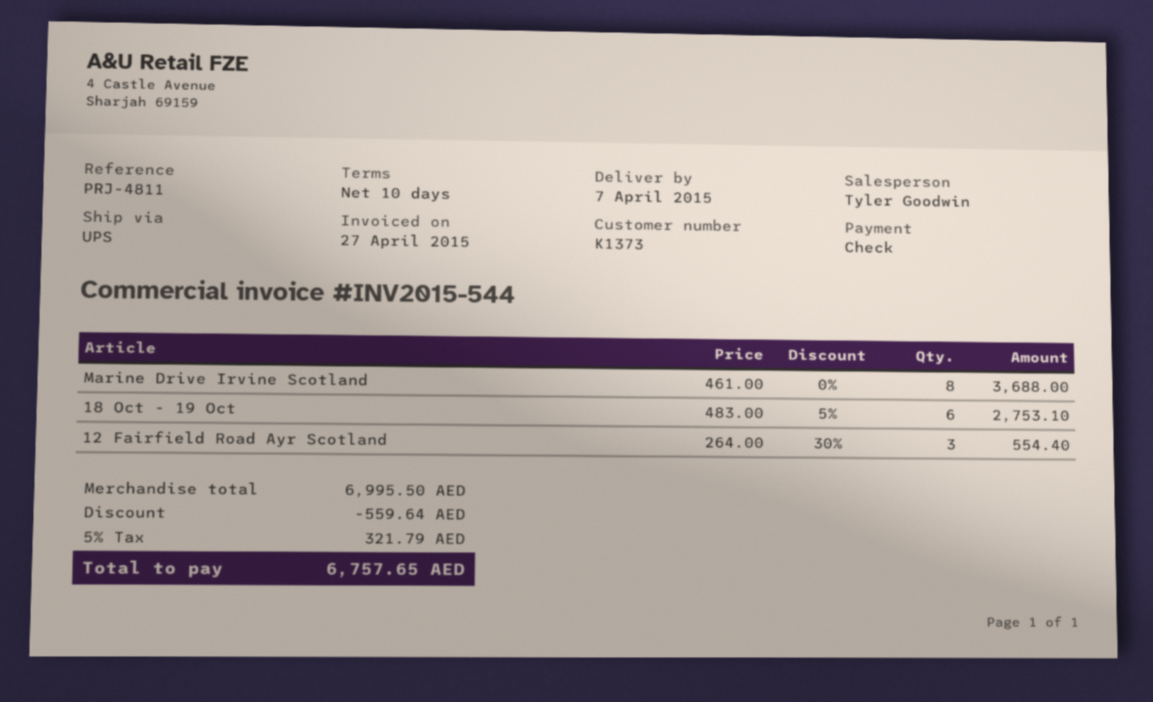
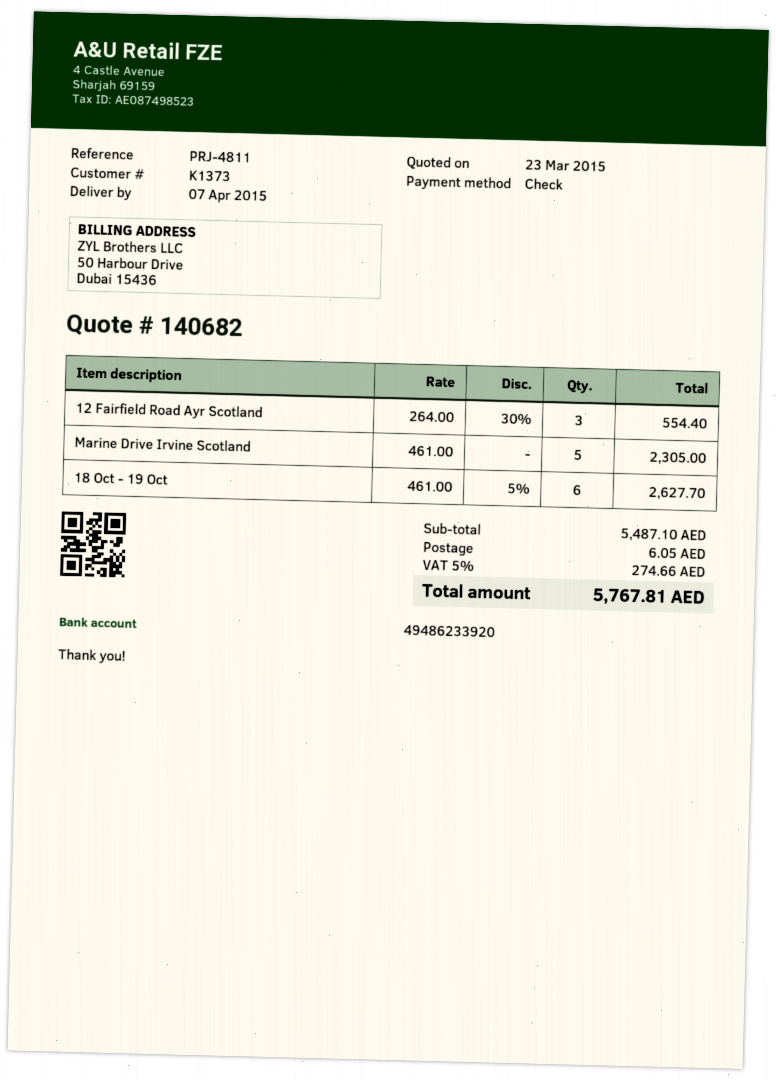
Marine Drive Irvine Scotland: 8 x 461.00 = 3688.00 -> 5 x 461.00 = 2305.00
18 Oct - 19 Oct: 6 x 483.00 - 5% = 2753.10 -> 6 x 461.00 - 5% = 2627.70
subtotal: 6995.50 -> 5487.10
discount: 559.64 -> none
shipping: none -> 6.05
tax: 5% = 321.79 -> 5% = 274.66
total: 6757.65 -> 5767.81

